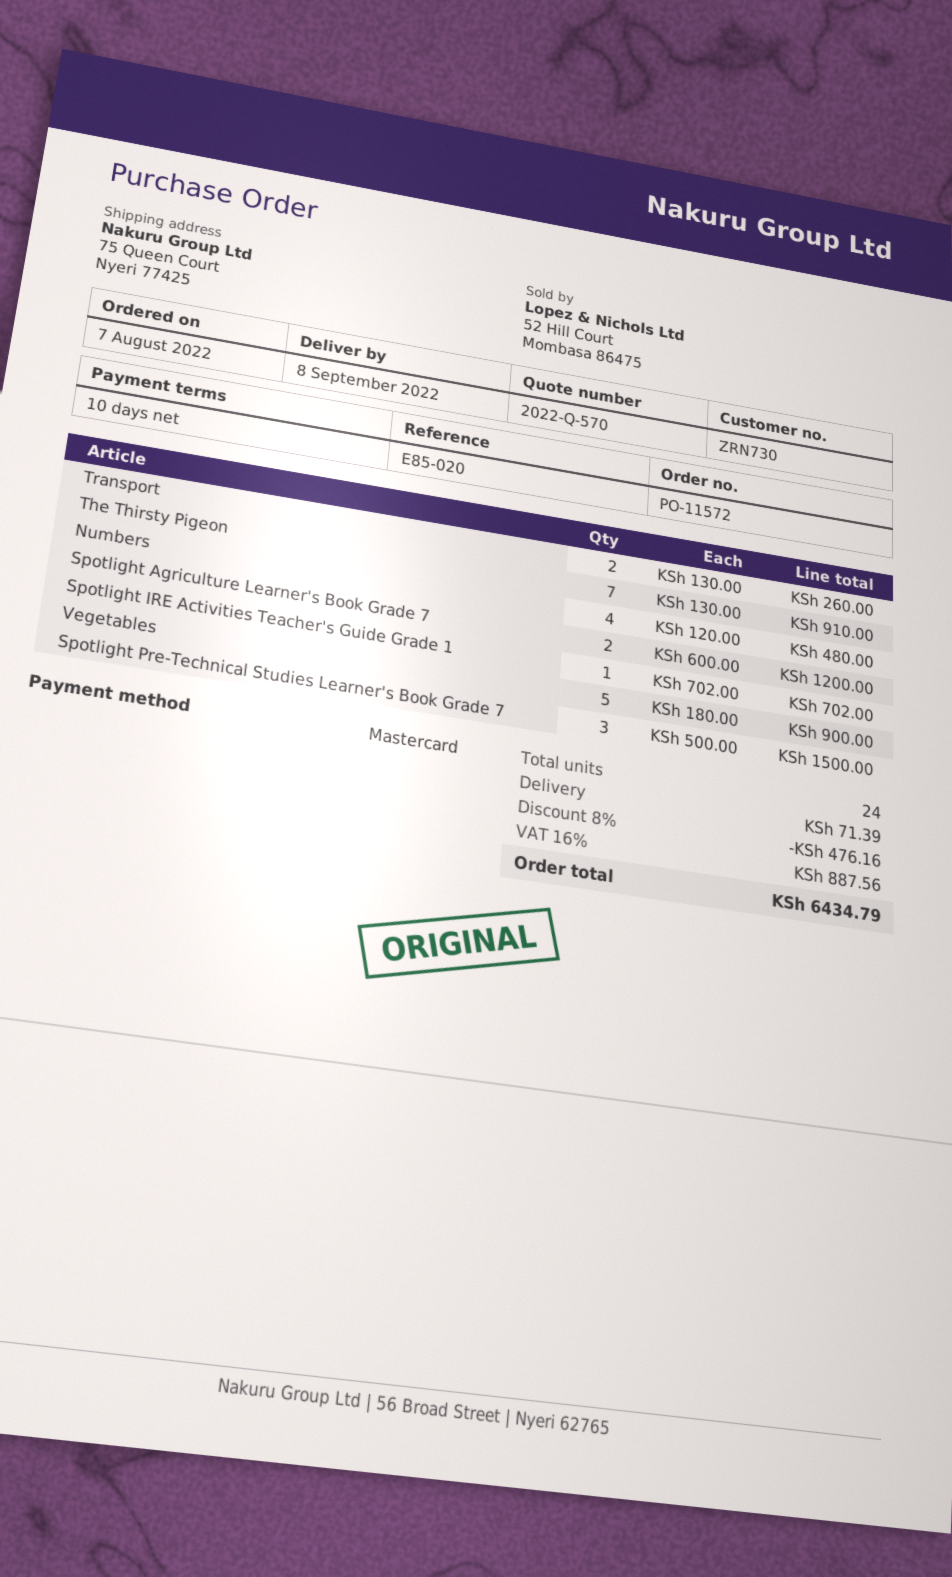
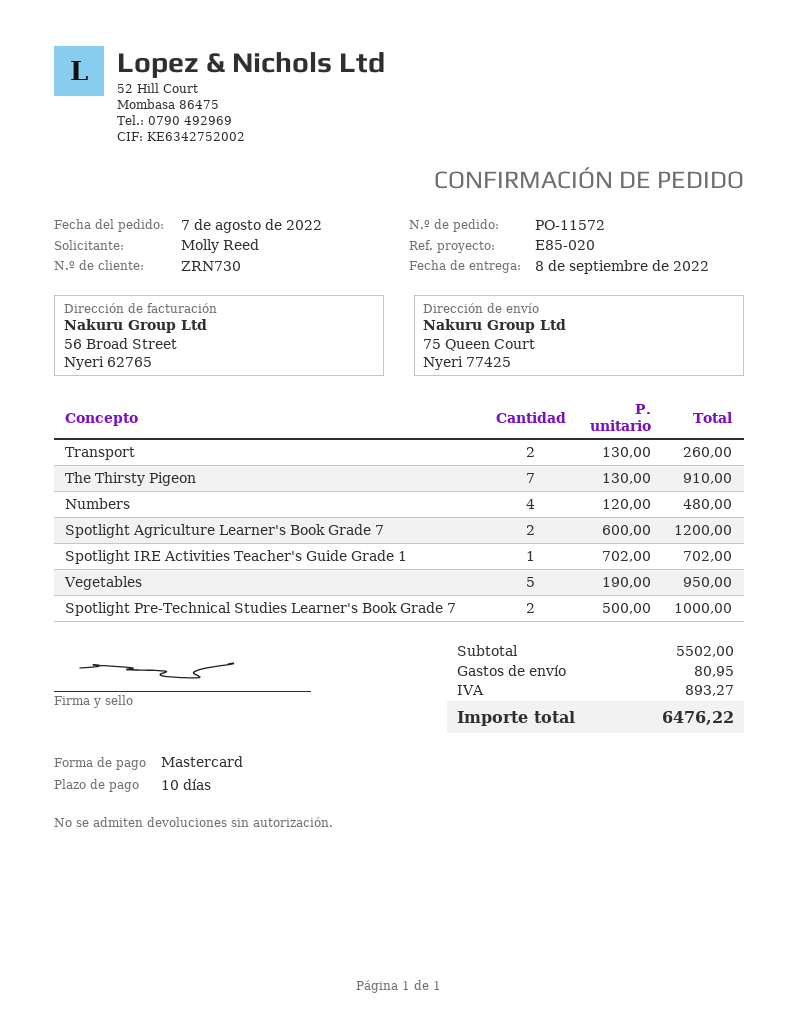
Vegetables: 5 x 180.00 = 900.00 -> 5 x 190.00 = 950.00
Spotlight Pre-Technical Studies Learner's Book Grade 7: 3 x 500.00 = 1500.00 -> 2 x 500.00 = 1000.00
discount: 8% = 476.16 -> none
shipping: 71.39 -> 80.95
tax: 887.56 -> 893.27
total: 6434.79 -> 6476.22

